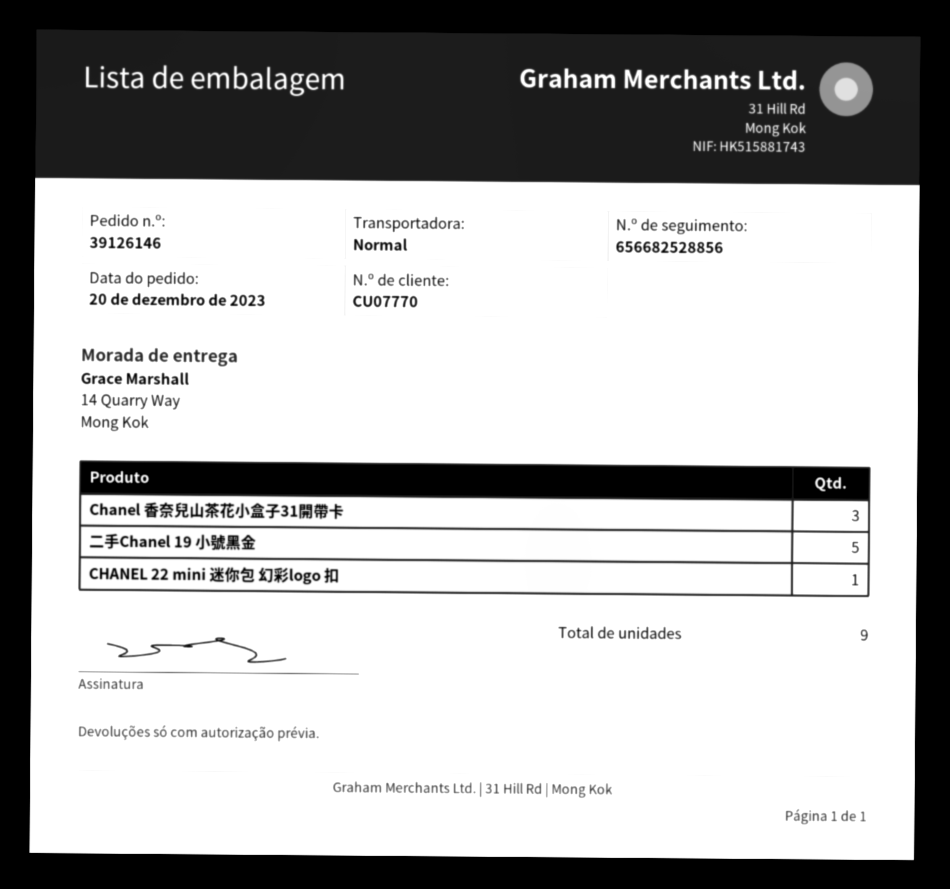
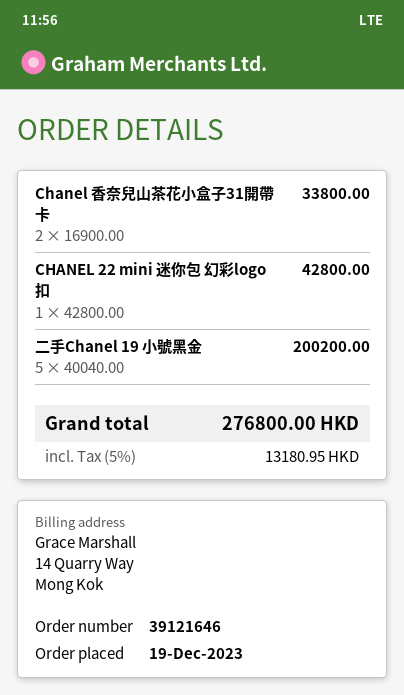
order number: 39126146 -> 39121646
order date: 2023-12-20 -> 2023-12-19
Chanel 香奈兒山茶花小盒子31開帶卡: 3 -> 2

